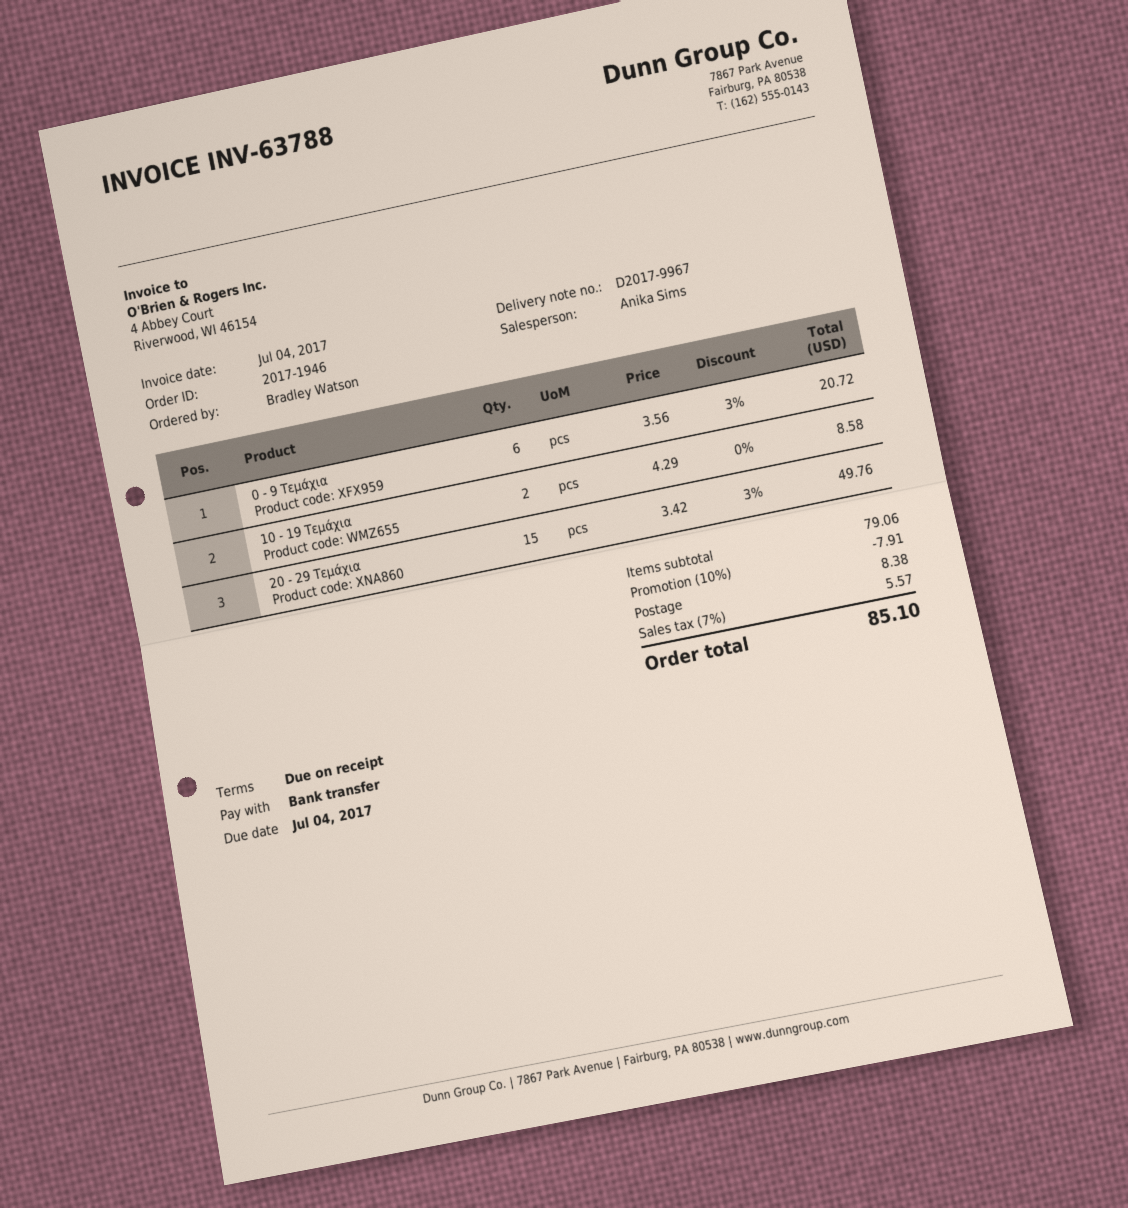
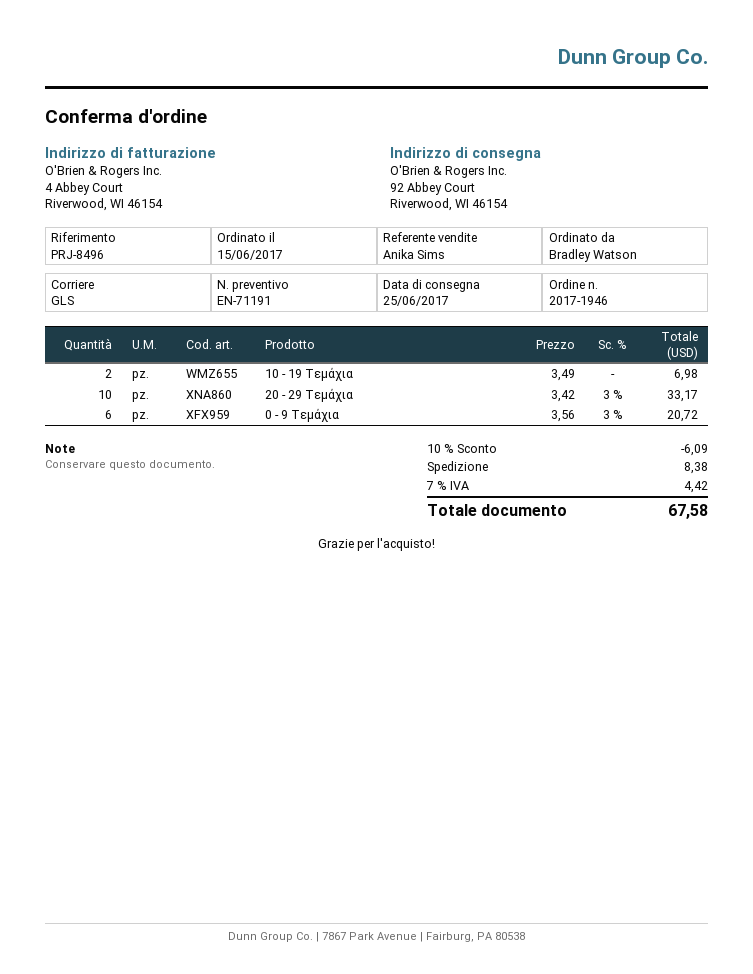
10 - 19 Τεμάχια: 2 x 4.29 = 8.58 -> 2 x 3.49 = 6.98
20 - 29 Τεμάχια: 15 x 3.42 - 3% = 49.76 -> 10 x 3.42 - 3% = 33.17
discount: 10% = 7.91 -> 10% = 6.09
tax: 7% = 5.57 -> 7% = 4.42
total: 85.10 -> 67.58

